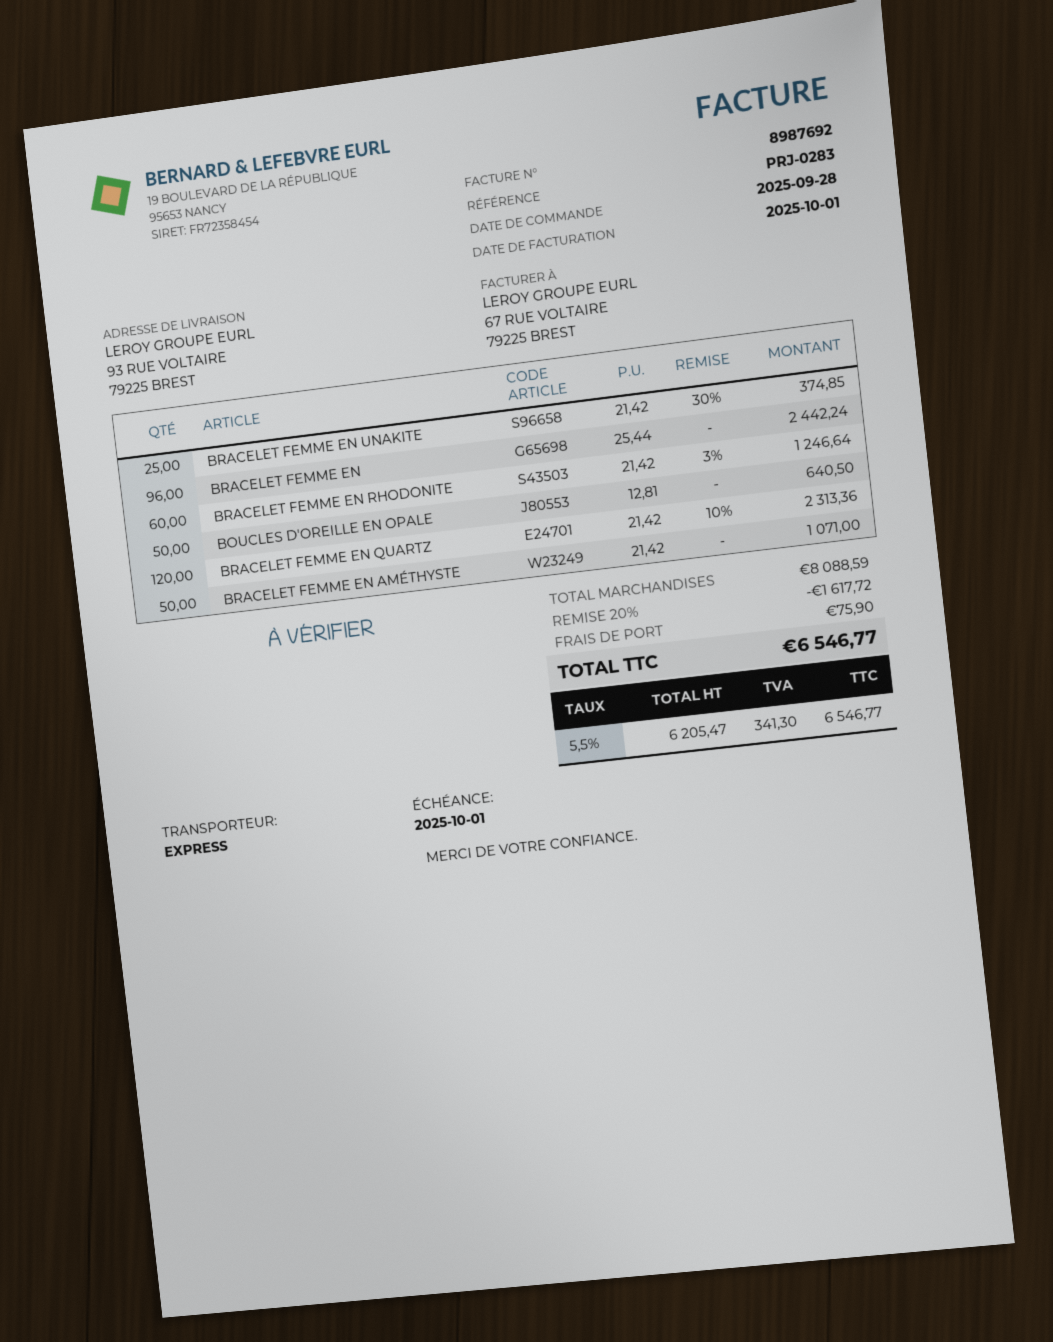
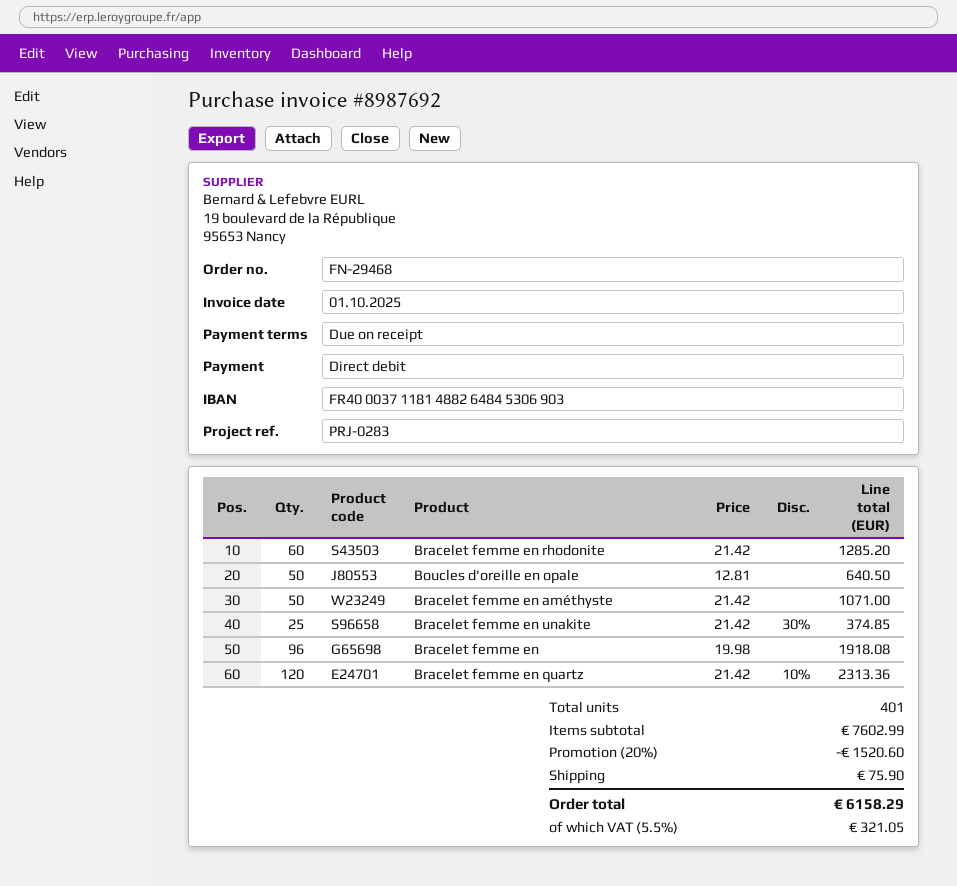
BRACELET FEMME EN: 96 x 25.44 = 2442.24 -> 96 x 19.98 = 1918.08
BRACELET FEMME EN RHODONITE: 60 x 21.42 - 3% = 1246.64 -> 60 x 21.42 = 1285.20
subtotal: 8088.59 -> 7602.99
discount: 20% = 1617.72 -> 20% = 1520.60
tax: 5.5% = 341.30 -> 5.5% = 321.05
total: 6546.77 -> 6158.29

